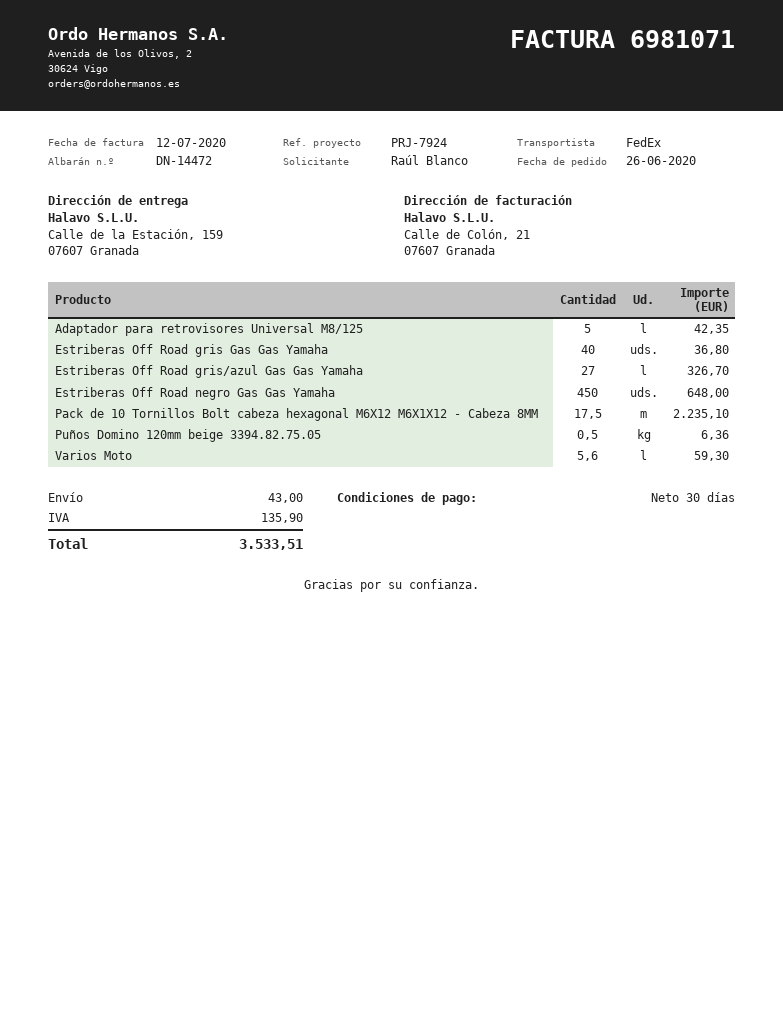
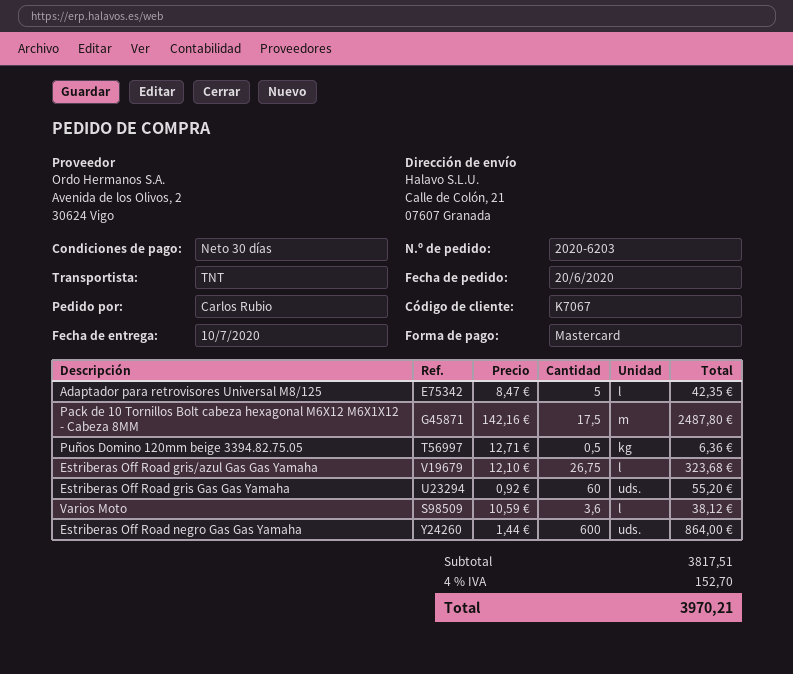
order date: 2020-06-26 -> 2020-06-20
ordered by: Raúl Blanco -> Carlos Rubio
shipping method: FedEx -> TNT
ship to: Calle de la Estación, 159, 07607 Granada -> Calle de Colón, 21, 07607 Granada
Estriberas Off Road gris Gas Gas Yamaha: 40 for 36.80 -> 60 for 55.20
Estriberas Off Road gris/azul Gas Gas Yamaha: 27 for 326.70 -> 26.75 for 323.68
Estriberas Off Road negro Gas Gas Yamaha: 450 for 648.00 -> 600 for 864.00
Pack de 10 Tornillos Bolt cabeza hexagonal M6X12 M6X1X12 - Cabeza 8MM: 17.5 for 2235.10 -> 17.5 for 2487.80
Varios Moto: 5.6 for 59.30 -> 3.6 for 38.12
shipping: 43.00 -> none
tax: 135.90 -> 152.70
total: 3533.51 -> 3970.21

